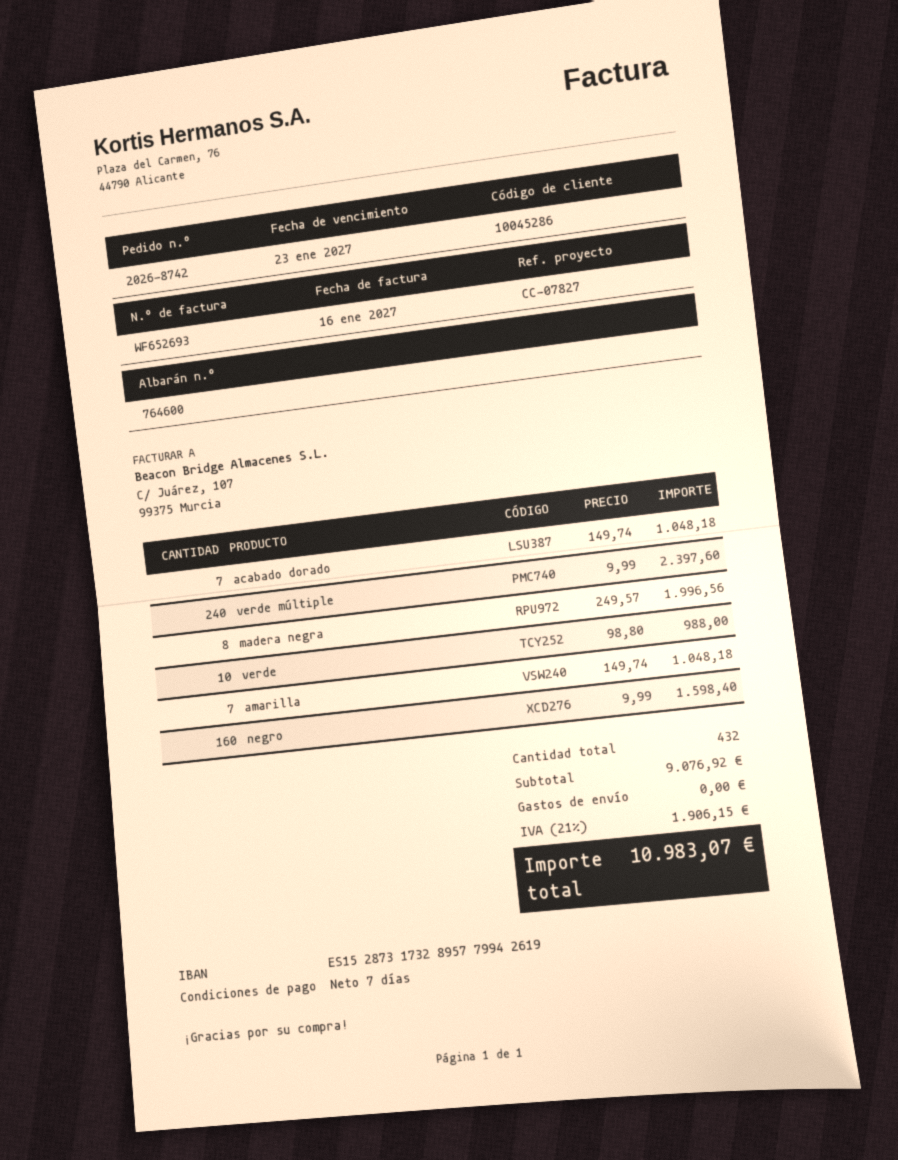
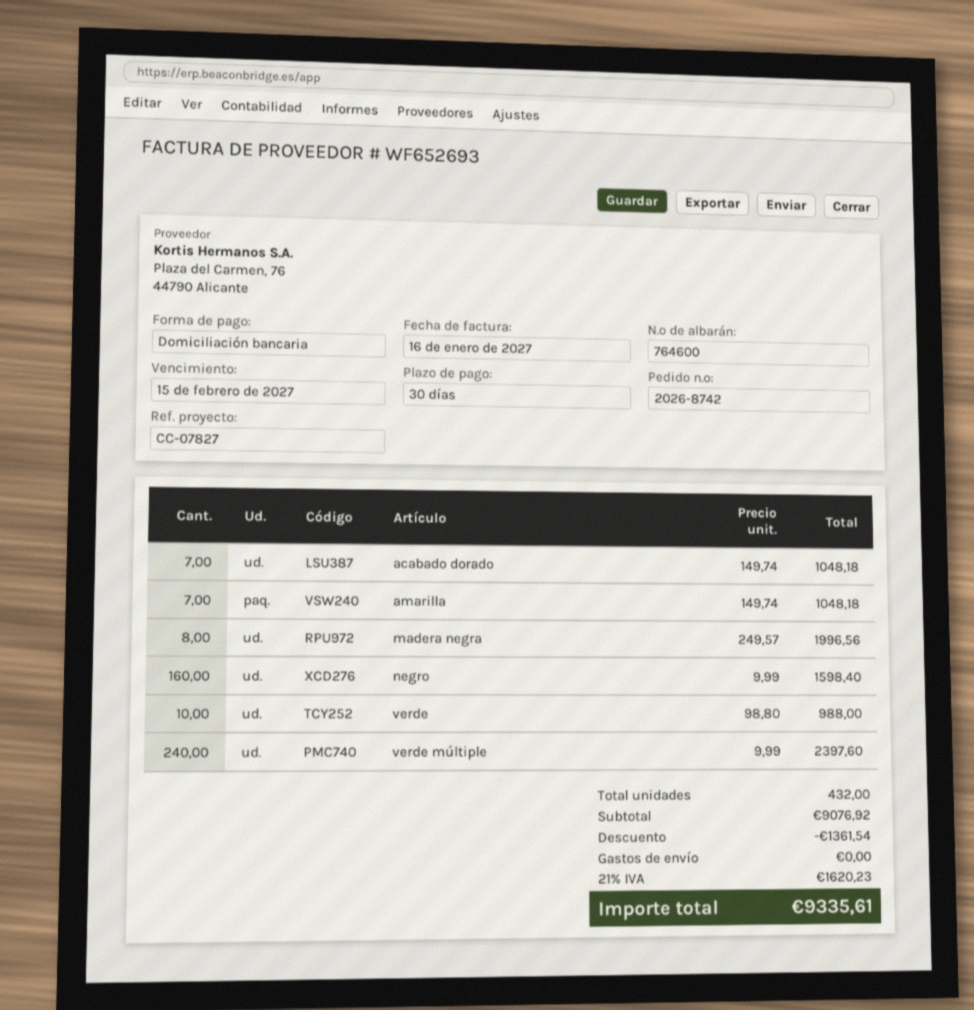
payment terms: 7 days -> 30 days
due date: 2027-01-23 -> 2027-02-15
discount: none -> 1361.54
tax: 21% = 1906.15 -> 21% = 1620.23
total: 10983.07 -> 9335.61

